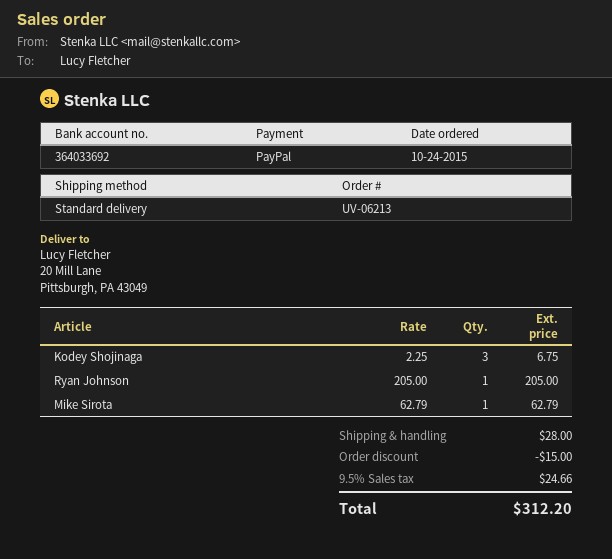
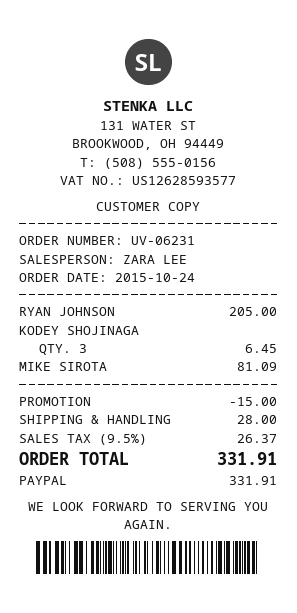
order number: UV-06213 -> UV-06231
Kodey Shojinaga: 3 for 6.75 -> 3 for 6.45
Mike Sirota: 1 for 62.79 -> 1 for 81.09
tax: 9.5% = 24.66 -> 9.5% = 26.37
total: 312.20 -> 331.91

